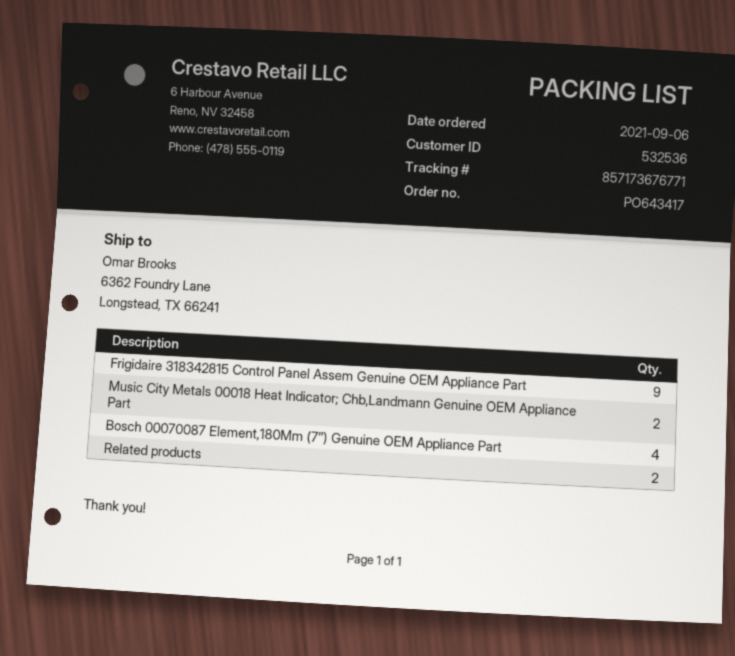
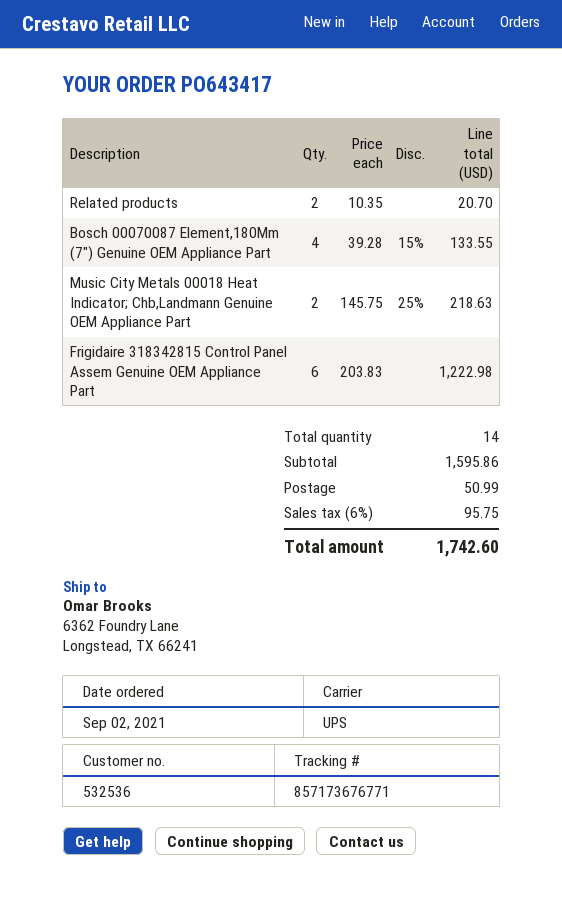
order date: 2021-09-06 -> 2021-09-02
Frigidaire 318342815 Control Panel Assem Genuine OEM Appliance Part: 9 -> 6

